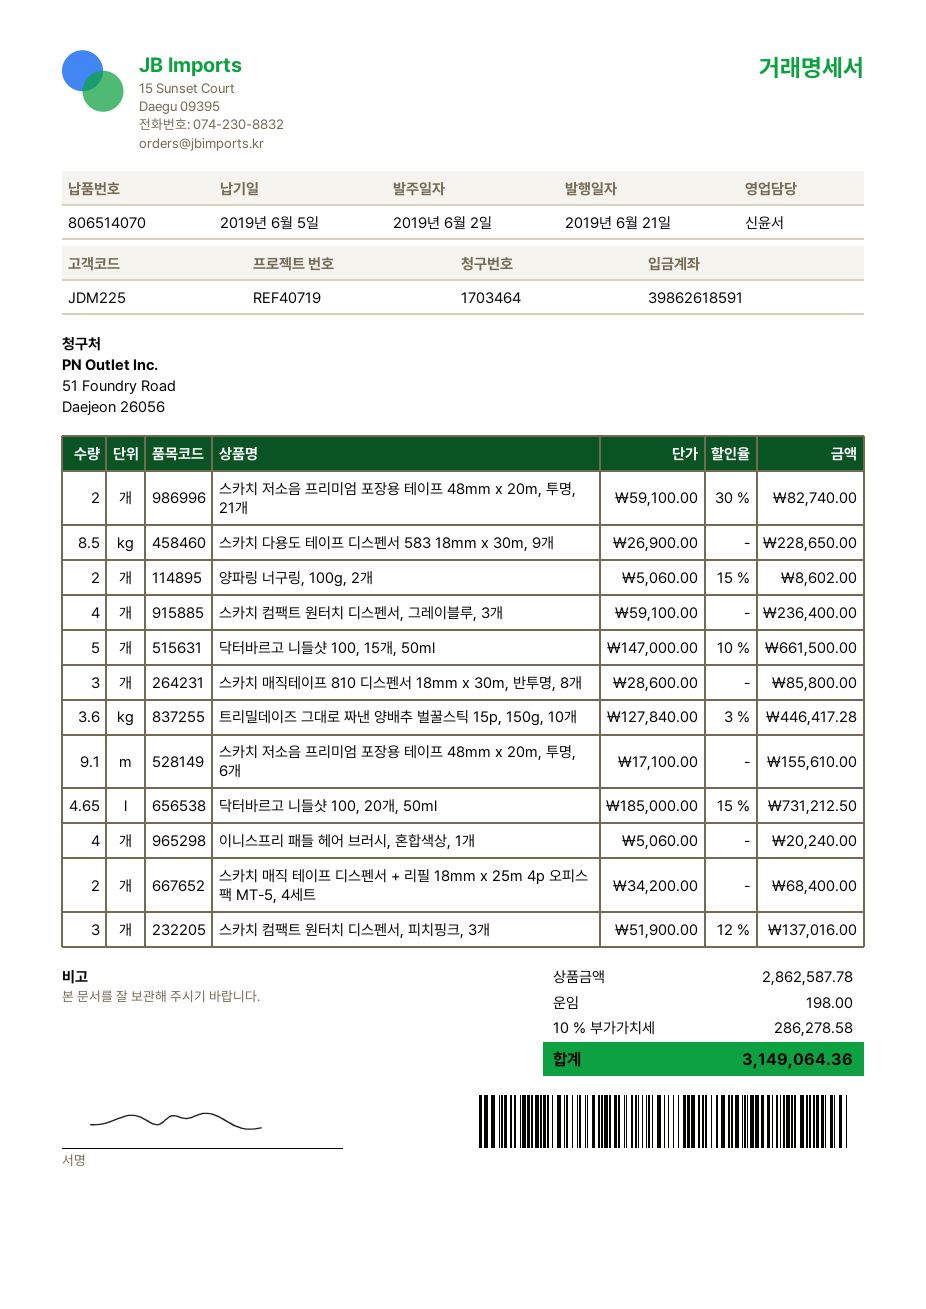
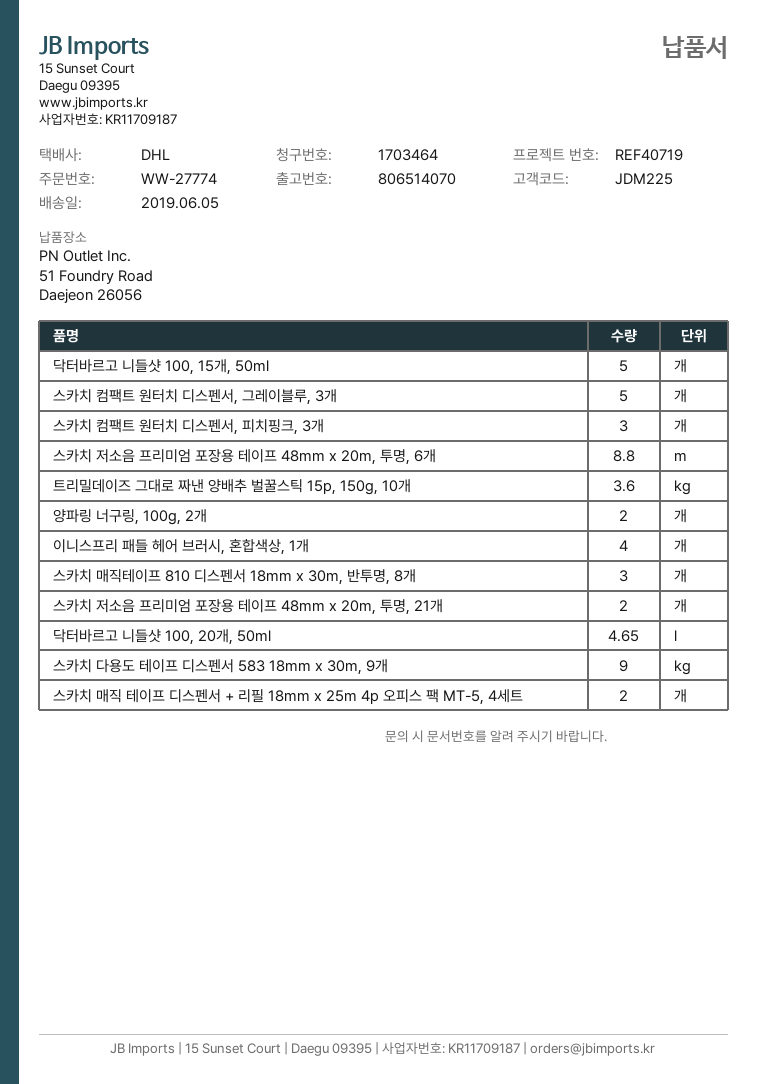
스카치 다용도 테이프 디스펜서 583 18mm x 30m, 9개: 8.5 -> 9
스카치 컴팩트 원터치 디스펜서, 그레이블루, 3개: 4 -> 5
스카치 저소음 프리미엄 포장용 테이프 48mm x 20m, 투명, 6개: 9.1 -> 8.8

